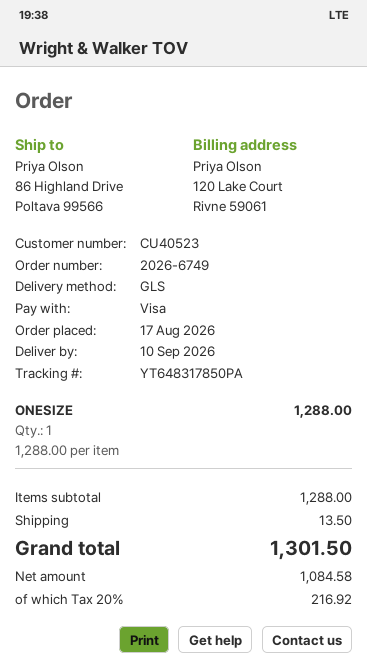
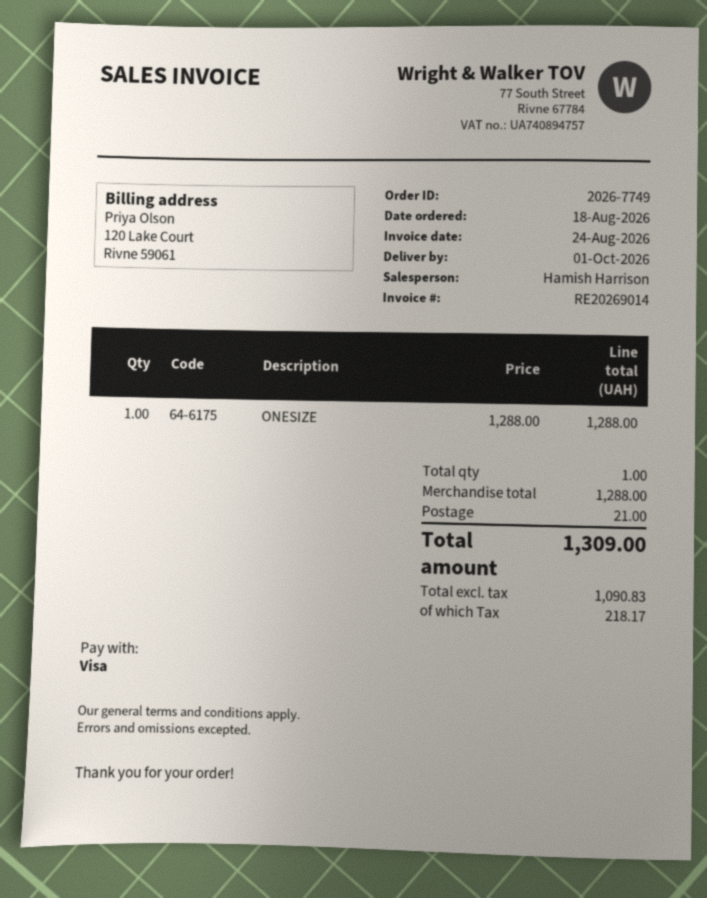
order number: 2026-6749 -> 2026-7749
order date: 2026-08-17 -> 2026-08-18
delivery date: 2026-09-10 -> 2026-10-01
shipping: 13.50 -> 21.00
net: 1084.58 -> 1090.83
tax: 216.92 -> 218.17
total: 1301.50 -> 1309.00

